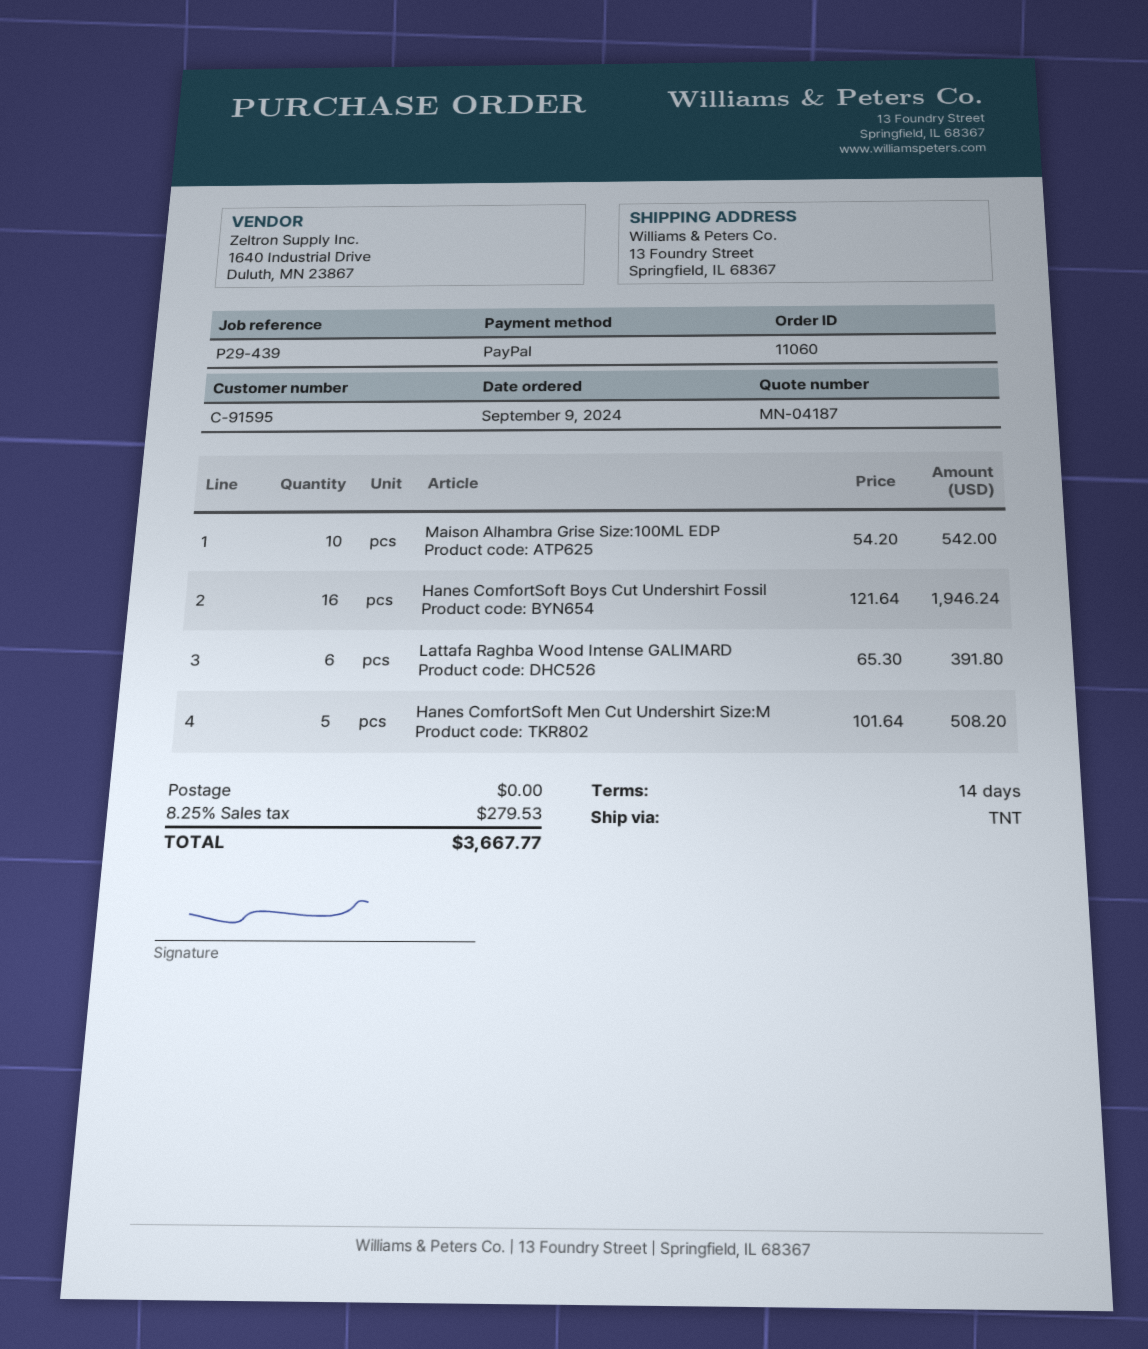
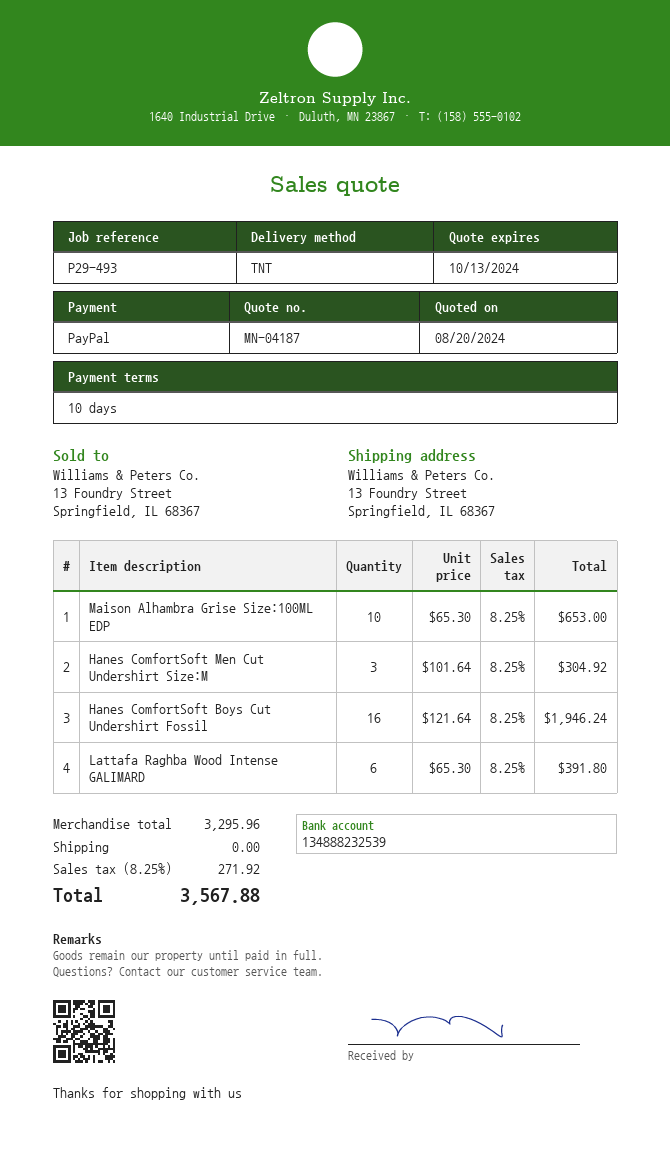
payment terms: 14 days -> 10 days
reference: P29-439 -> P29-493
Maison Alhambra Grise Size:100ML EDP: 10 x 54.20 = 542.00 -> 10 x 65.30 = 653.00
Hanes ComfortSoft Men Cut Undershirt Size:M: 5 x 101.64 = 508.20 -> 3 x 101.64 = 304.92
tax: 8.25% = 279.53 -> 8.25% = 271.92
total: 3667.77 -> 3567.88

